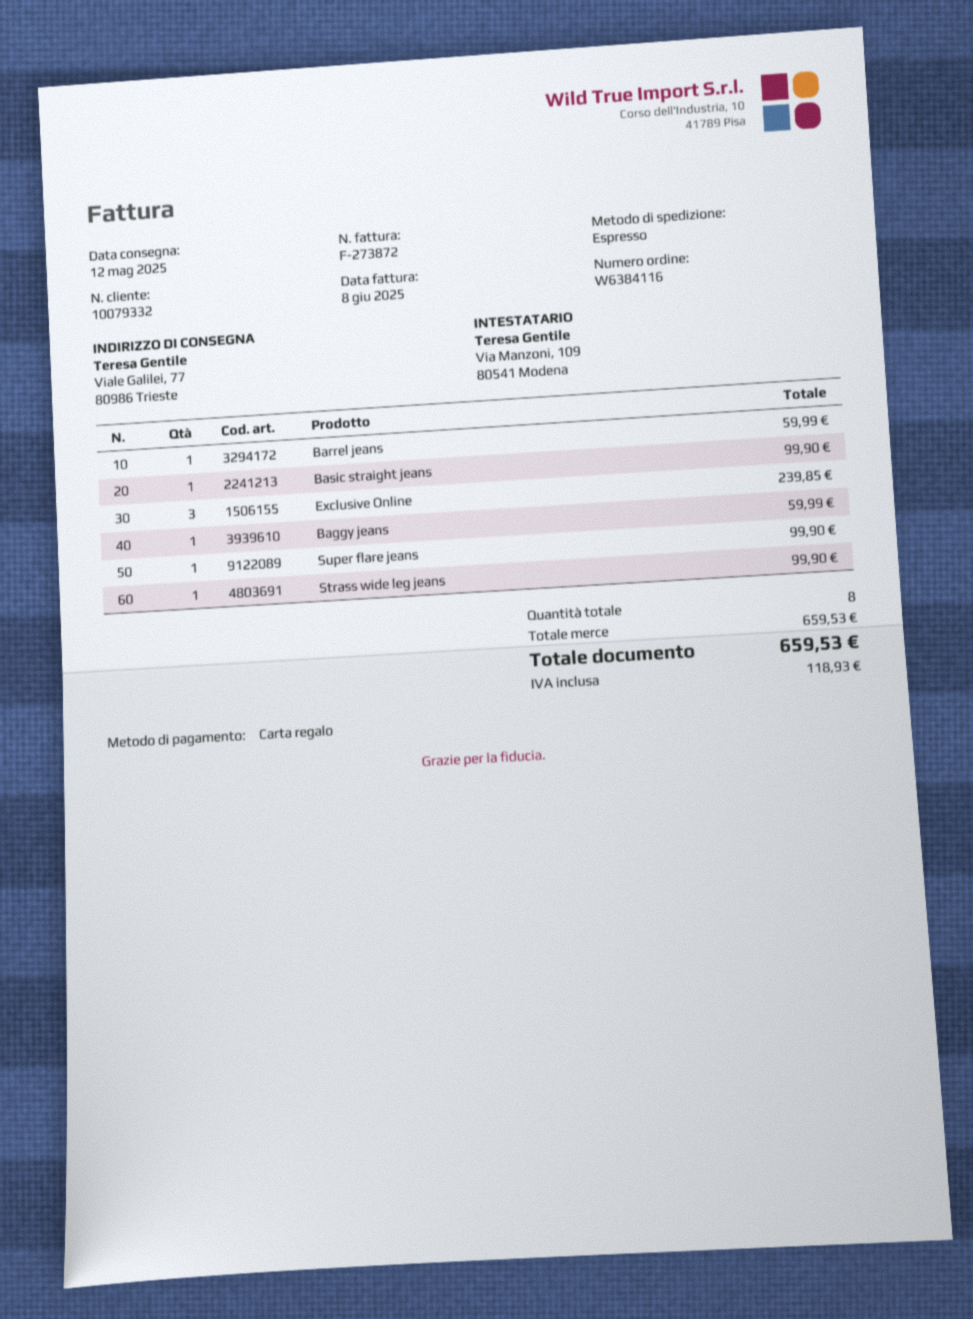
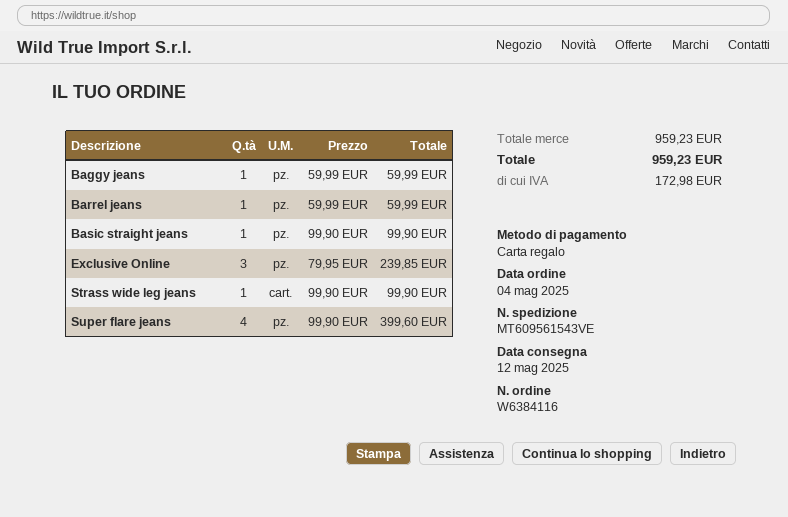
Super flare jeans: 1 for 99.90 -> 4 for 399.60
subtotal: 659.53 -> 959.23
tax: 118.93 -> 172.98
total: 659.53 -> 959.23

